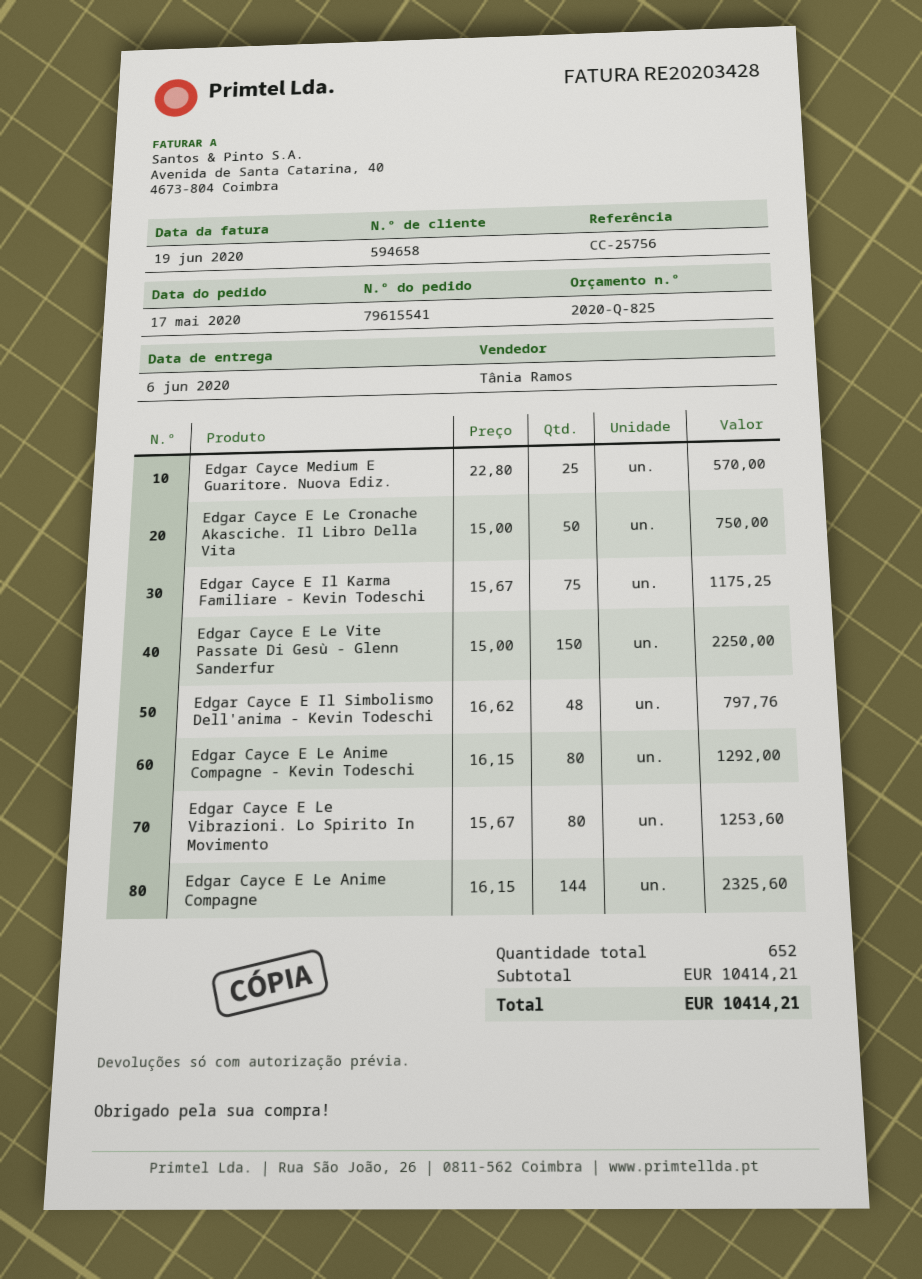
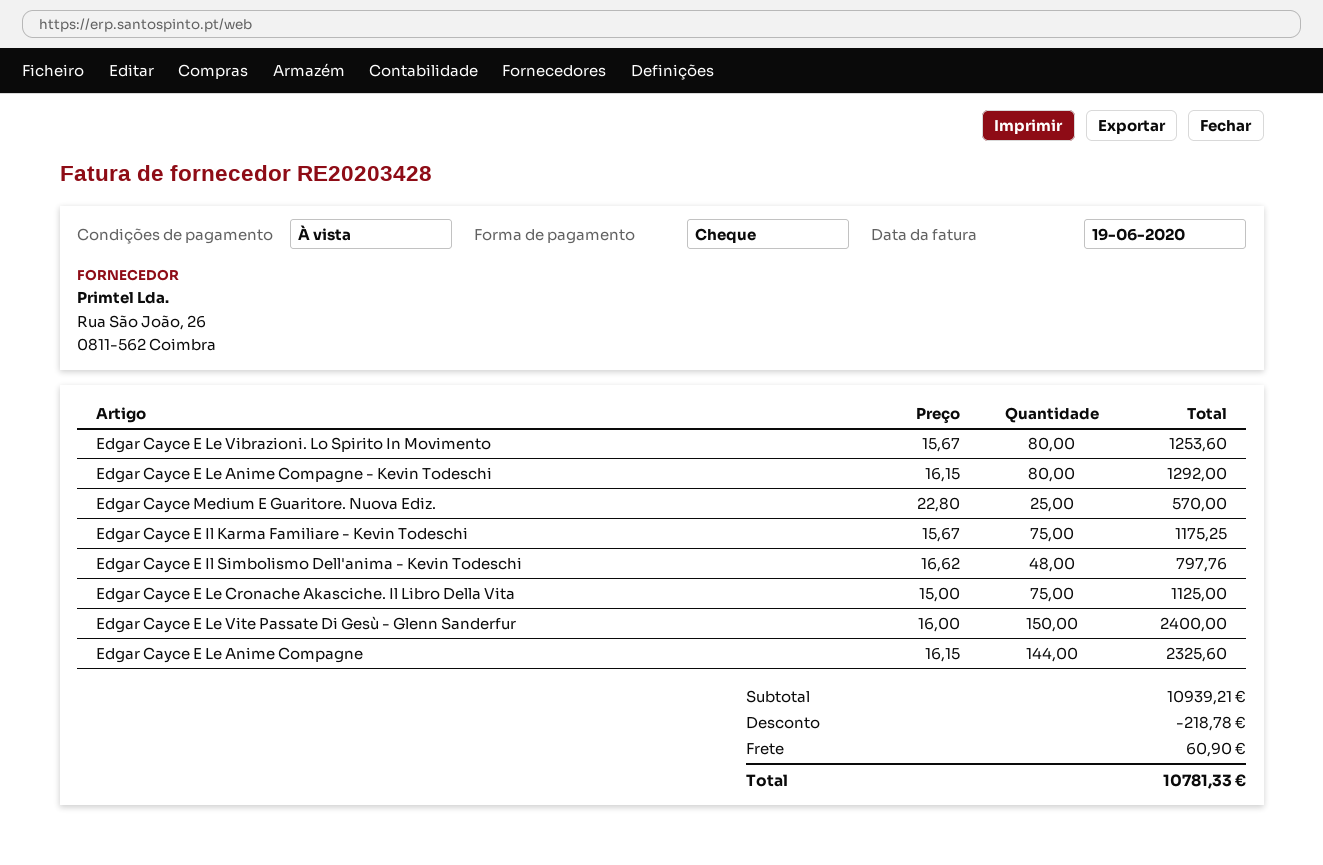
Edgar Cayce E Le Cronache Akasciche. Il Libro Della Vita: 50 x 15.00 = 750.00 -> 75 x 15.00 = 1125.00
Edgar Cayce E Le Vite Passate Di Gesù - Glenn Sanderfur: 150 x 15.00 = 2250.00 -> 150 x 16.00 = 2400.00
subtotal: 10414.21 -> 10939.21
discount: none -> 218.78
shipping: none -> 60.90
total: 10414.21 -> 10781.33

